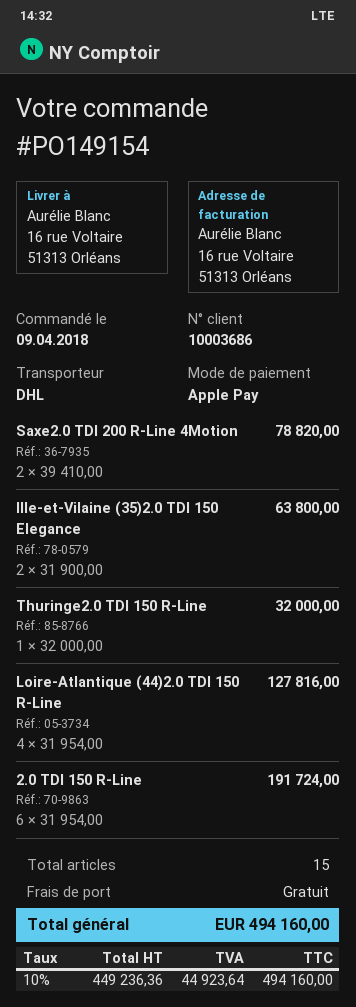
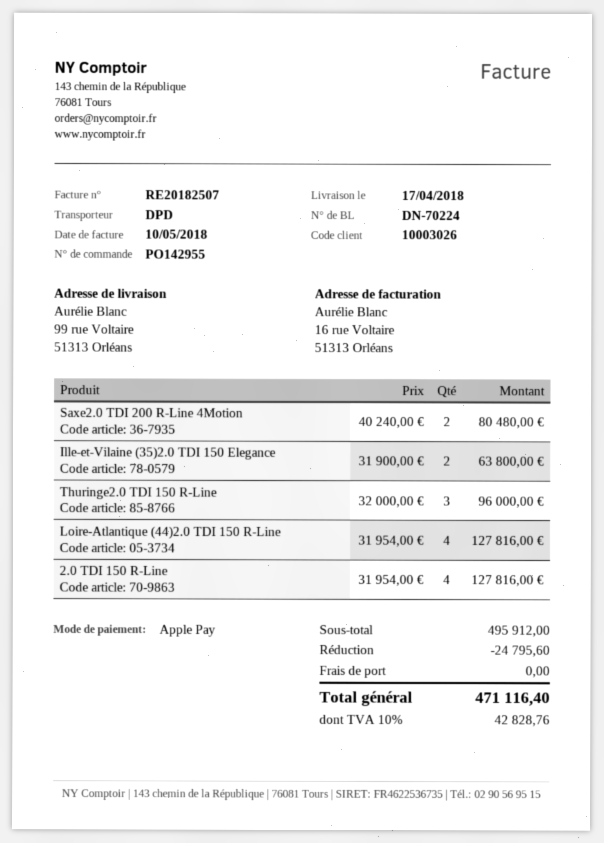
order number: PO149154 -> PO142955
customer number: 10003686 -> 10003026
shipping method: DHL -> DPD
ship to: 16 rue Voltaire, 51313 Orléans -> 99 rue Voltaire, 51313 Orléans
Saxe2.0 TDI 200 R-Line 4Motion: 2 x 39410.00 = 78820.00 -> 2 x 40240.00 = 80480.00
Thuringe2.0 TDI 150 R-Line: 1 x 32000.00 = 32000.00 -> 3 x 32000.00 = 96000.00
2.0 TDI 150 R-Line: 6 x 31954.00 = 191724.00 -> 4 x 31954.00 = 127816.00
discount: none -> 24795.60
tax: 10% = 44923.64 -> 10% = 42828.76
total: 494160.00 -> 471116.40

